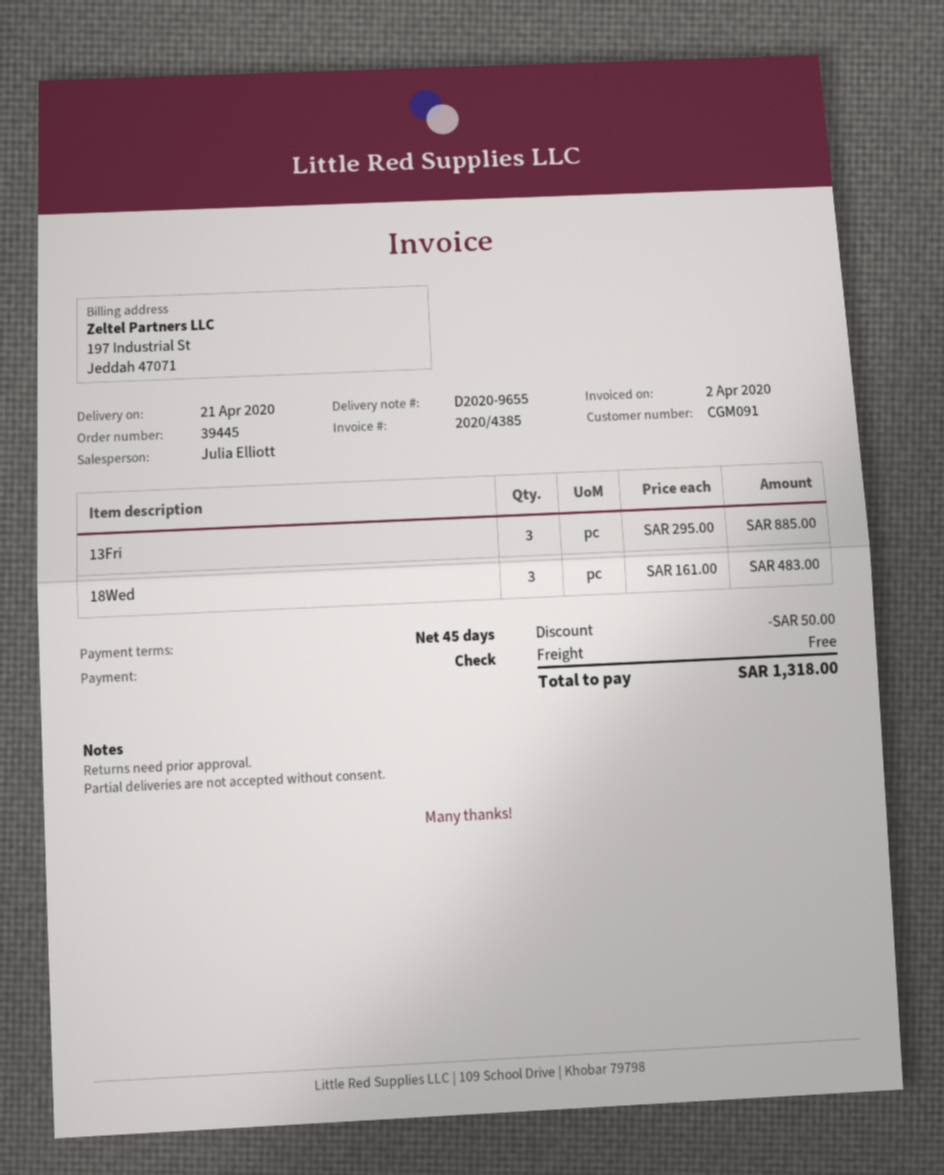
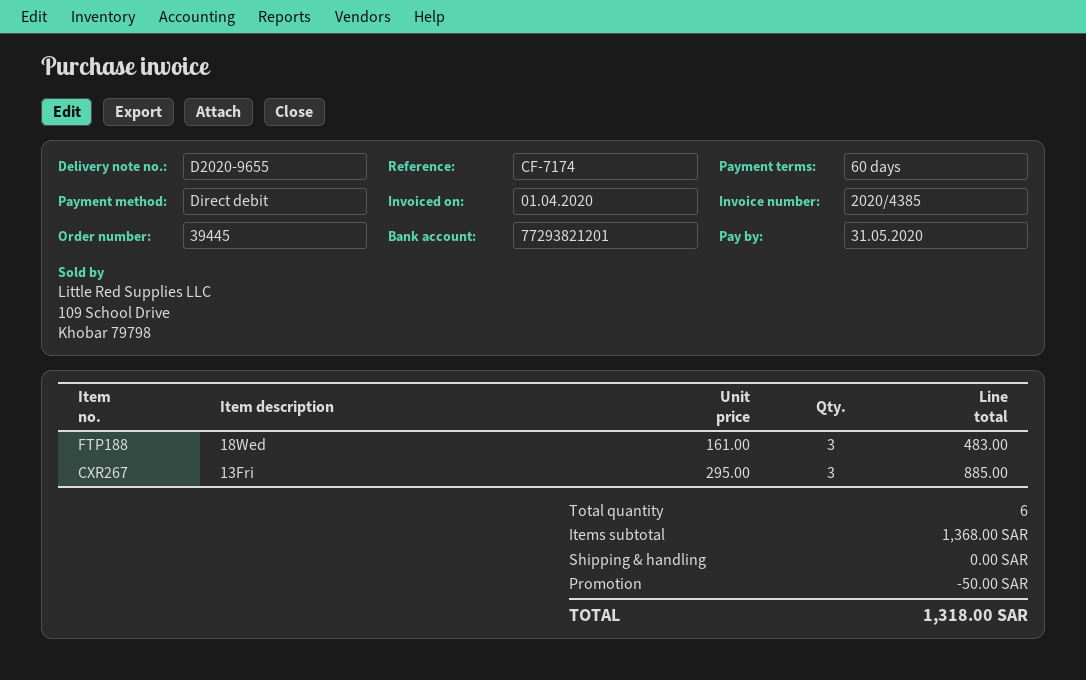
invoice date: 2020-04-02 -> 2020-04-01
payment terms: 45 days -> 60 days
payment method: cheque -> direct debit

